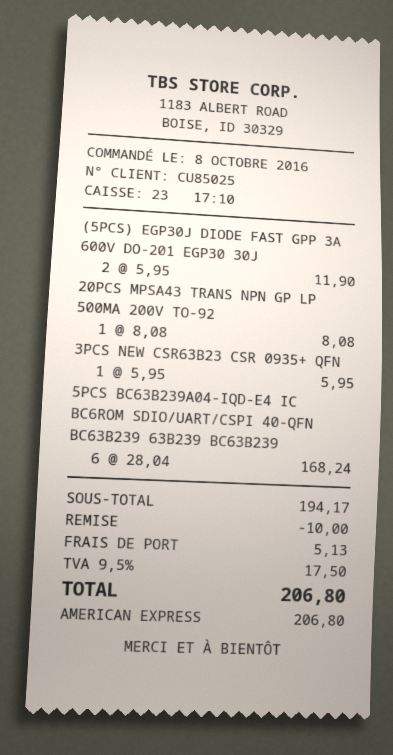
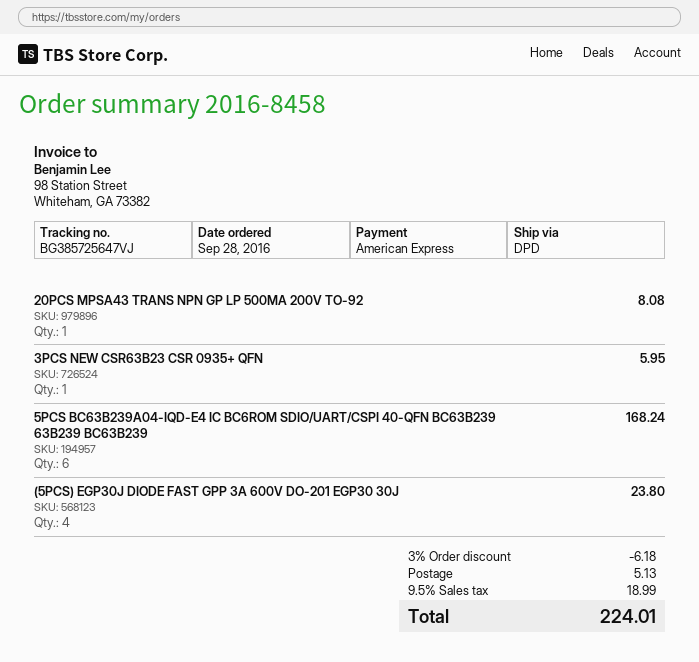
order date: 2016-10-08 -> 2016-09-28
(5PCS) EGP30J DIODE FAST GPP 3A 600V DO-201 EGP30 30J: 2 for 11.90 -> 4 for 23.80
discount: 10.00 -> 6.18
tax: 9.5% = 17.50 -> 9.5% = 18.99
total: 206.80 -> 224.01

